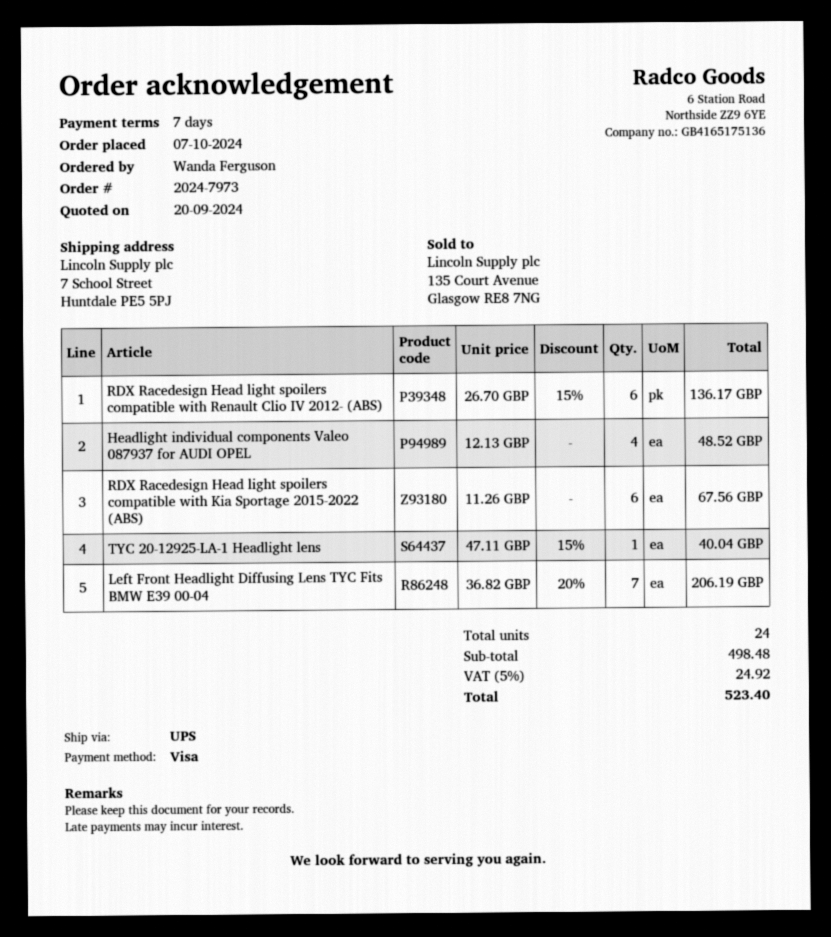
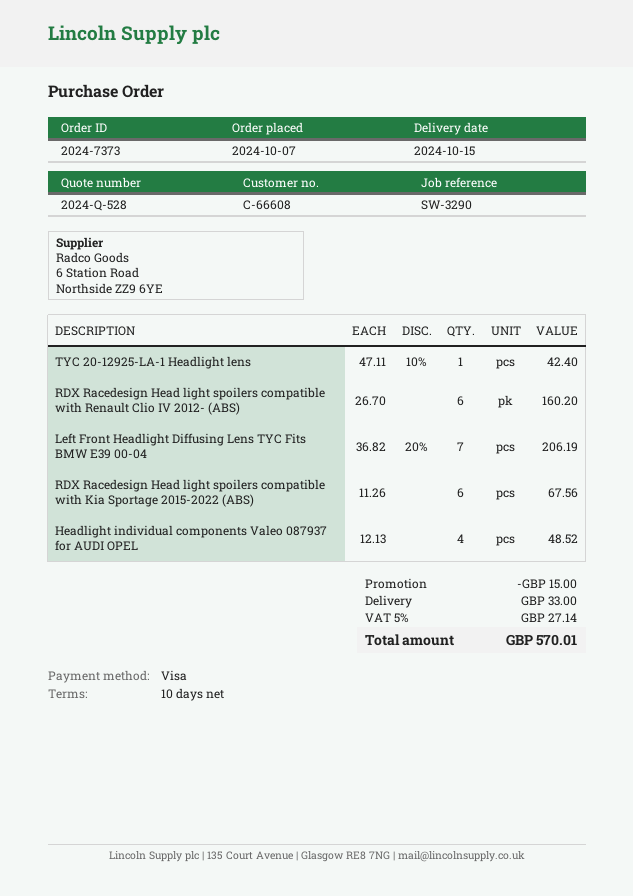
order number: 2024-7973 -> 2024-7373
payment terms: 7 days -> 10 days
RDX Racedesign Head light spoilers compatible with Renault Clio IV 2012- (ABS): 6 x 26.70 - 15% = 136.17 -> 6 x 26.70 = 160.20
TYC 20-12925-LA-1 Headlight lens: 1 x 47.11 - 15% = 40.04 -> 1 x 47.11 - 10% = 42.40
discount: none -> 15.00
shipping: none -> 33.00
tax: 5% = 24.92 -> 5% = 27.14
total: 523.40 -> 570.01

